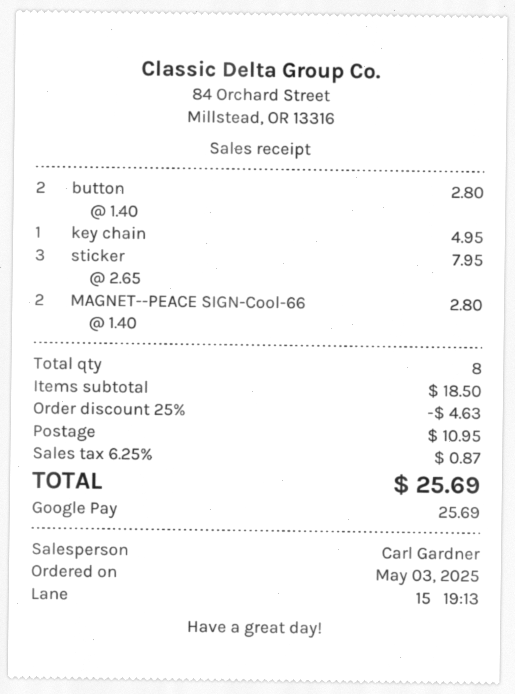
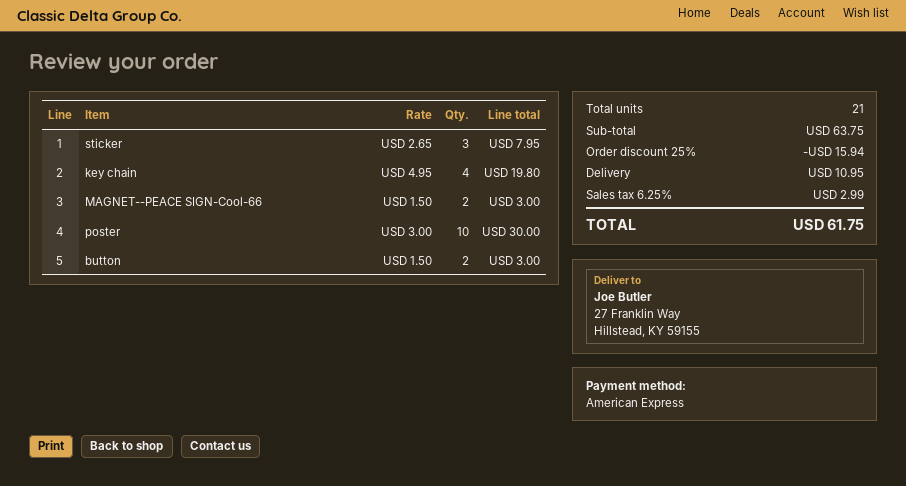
payment method: Google Pay -> American Express
button: 2 x 1.40 = 2.80 -> 2 x 1.50 = 3.00
key chain: 1 x 4.95 = 4.95 -> 4 x 4.95 = 19.80
MAGNET--PEACE SIGN-Cool-66: 2 x 1.40 = 2.80 -> 2 x 1.50 = 3.00
poster: none -> 10 x 3.00 = 30.00
total quantity: 8 -> 21
subtotal: 18.50 -> 63.75
discount: 25% = 4.63 -> 25% = 15.94
tax: 6.25% = 0.87 -> 6.25% = 2.99
total: 25.69 -> 61.75

